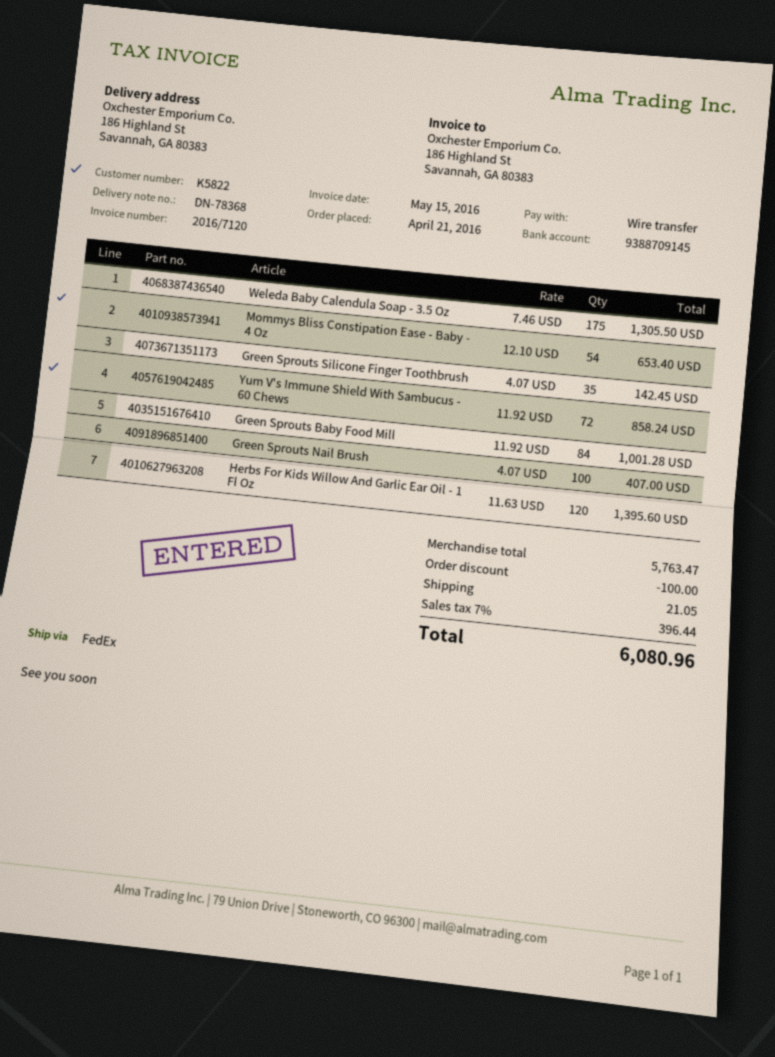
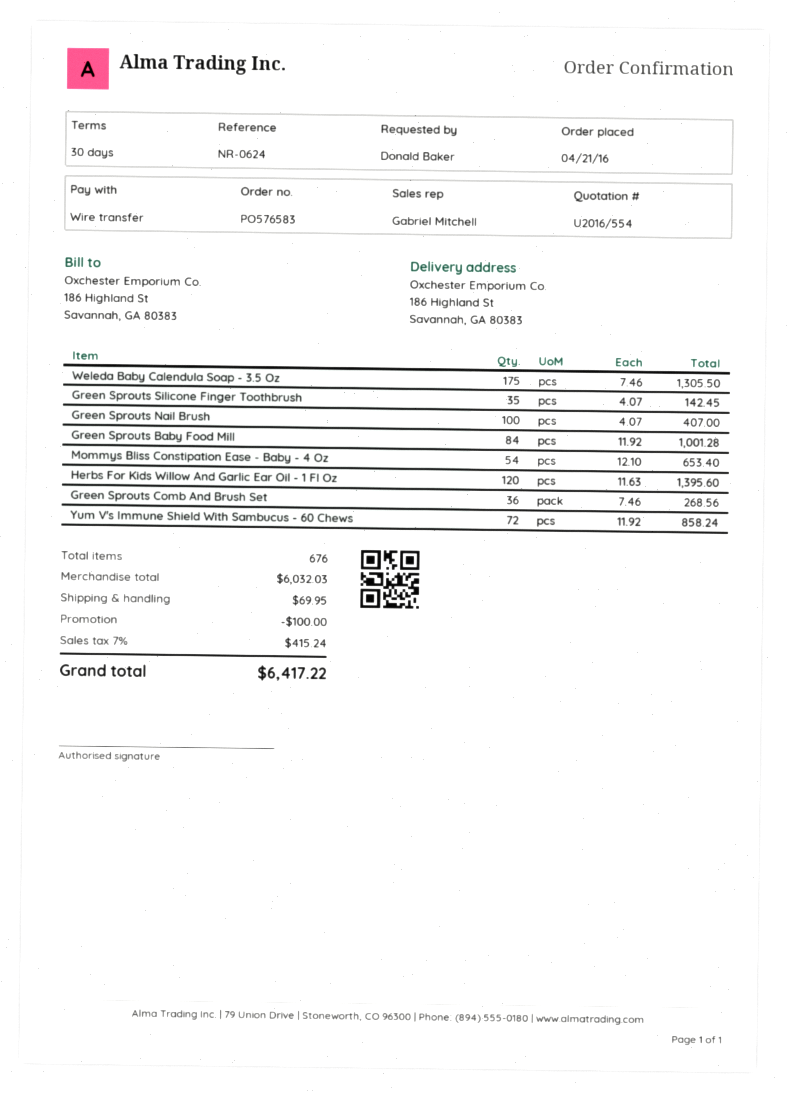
Green Sprouts Comb And Brush Set: none -> 36 x 7.46 = 268.56
subtotal: 5763.47 -> 6032.03
shipping: 21.05 -> 69.95
tax: 7% = 396.44 -> 7% = 415.24
total: 6080.96 -> 6417.22

